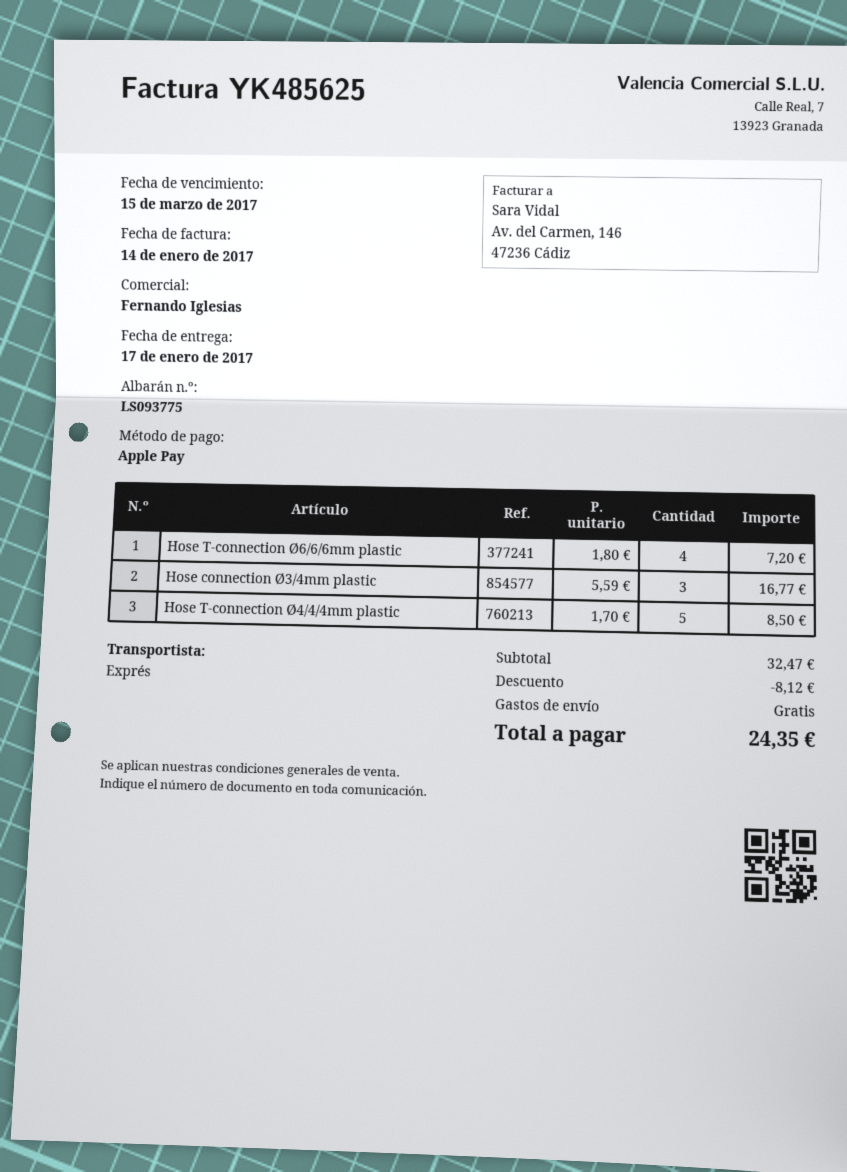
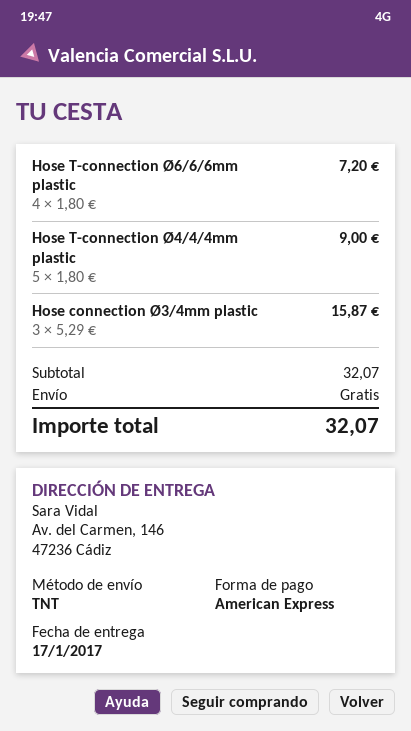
payment method: Apple Pay -> American Express
shipping method: express -> TNT
Hose connection Ø3/4mm plastic: 3 x 5.59 = 16.77 -> 3 x 5.29 = 15.87
Hose T-connection Ø4/4/4mm plastic: 5 x 1.70 = 8.50 -> 5 x 1.80 = 9.00
subtotal: 32.47 -> 32.07
discount: 8.12 -> none
total: 24.35 -> 32.07

